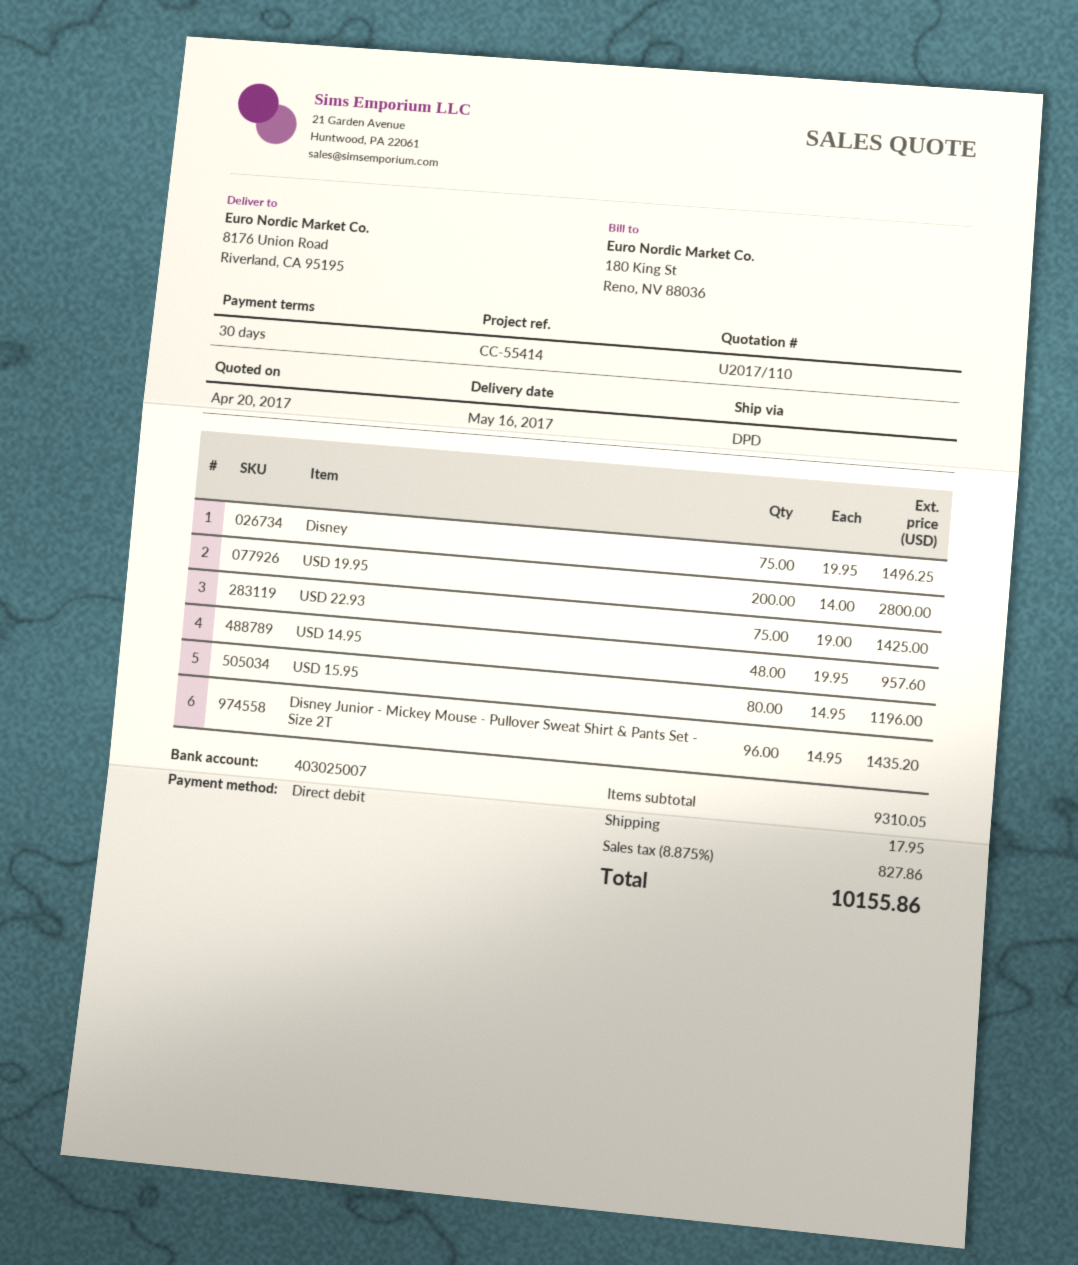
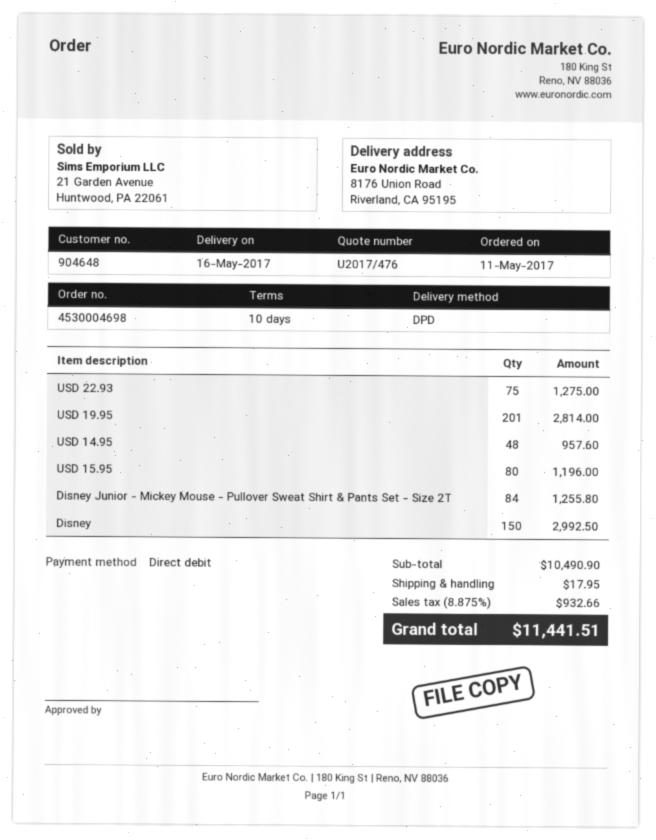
quote number: U2017/110 -> U2017/476
payment terms: 30 days -> 10 days
Disney: 75 for 1496.25 -> 150 for 2992.50
USD 19.95: 200 for 2800.00 -> 201 for 2814.00
USD 22.93: 75 for 1425.00 -> 75 for 1275.00
Disney Junior - Mickey Mouse - Pullover Sweat Shirt & Pants Set - Size 2T: 96 for 1435.20 -> 84 for 1255.80
subtotal: 9310.05 -> 10490.90
tax: 8.875% = 827.86 -> 8.875% = 932.66
total: 10155.86 -> 11441.51

